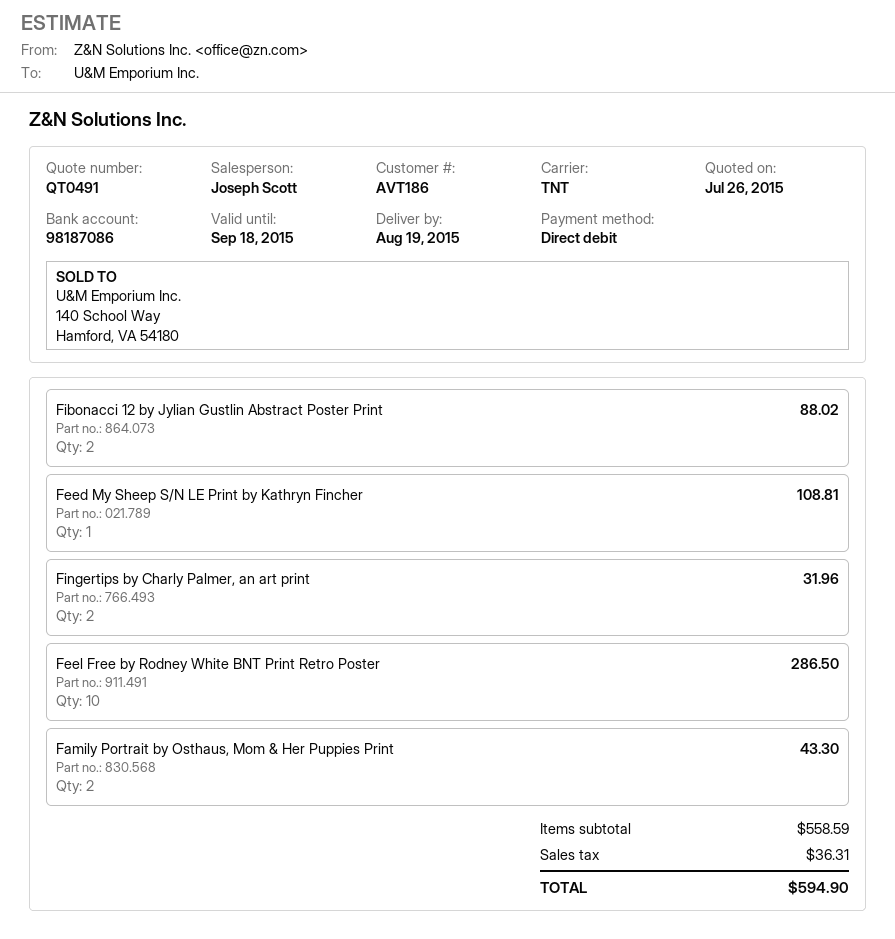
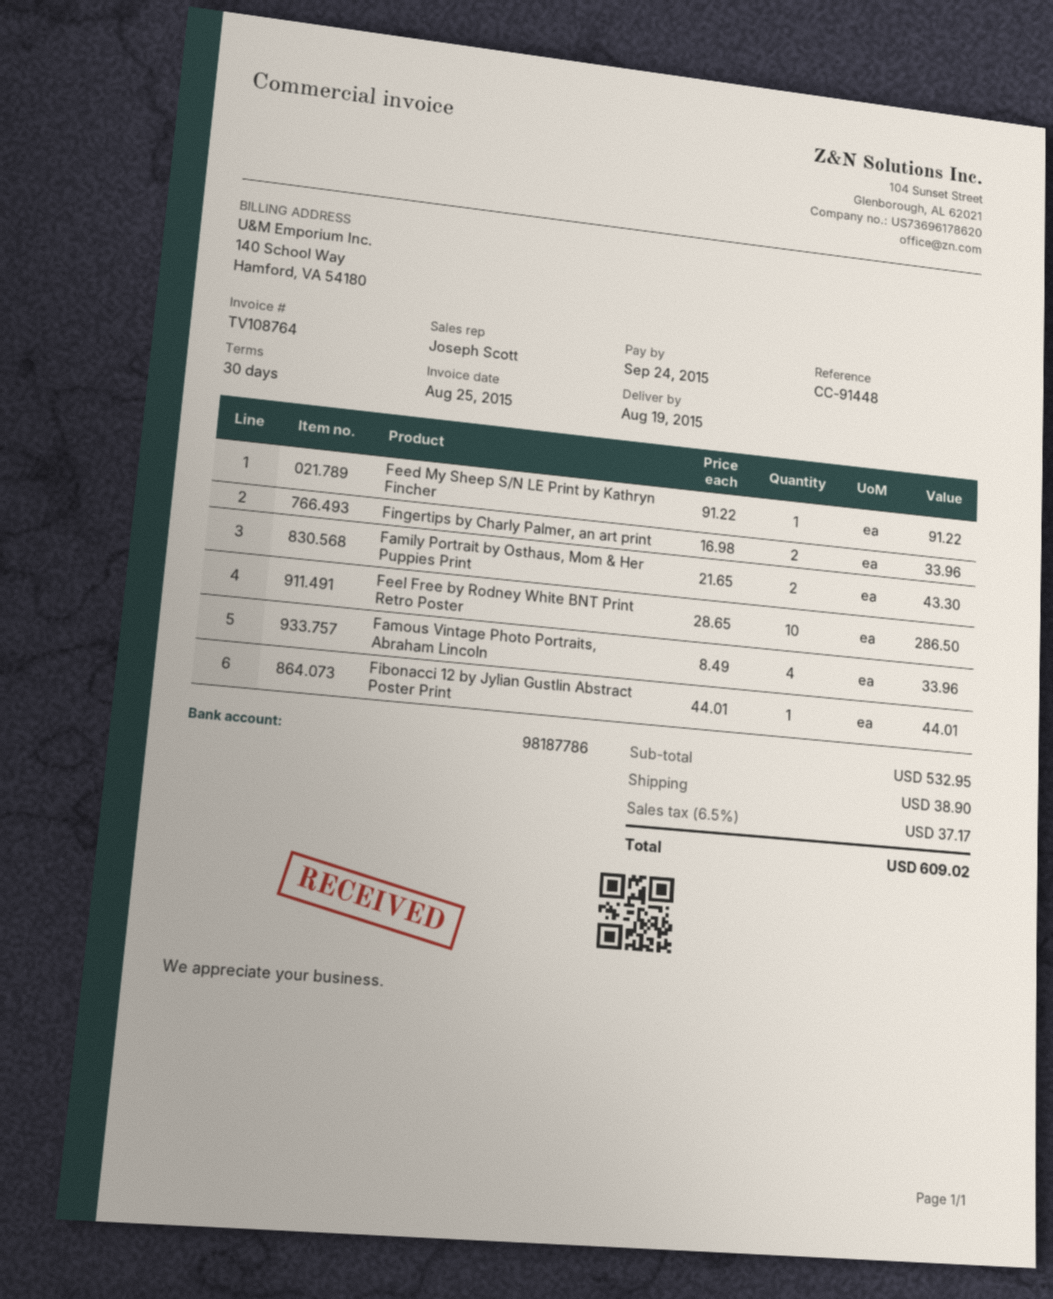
bank account: 98187086 -> 98187786
Fibonacci 12 by Jylian Gustlin Abstract Poster Print: 2 for 88.02 -> 1 for 44.01
Feed My Sheep S/N LE Print by Kathryn Fincher: 1 for 108.81 -> 1 for 91.22
Fingertips by Charly Palmer, an art print: 2 for 31.96 -> 2 for 33.96
Famous Vintage Photo Portraits, Abraham Lincoln: none -> 4 for 33.96
subtotal: 558.59 -> 532.95
shipping: none -> 38.90
tax: 36.31 -> 37.17
total: 594.90 -> 609.02

